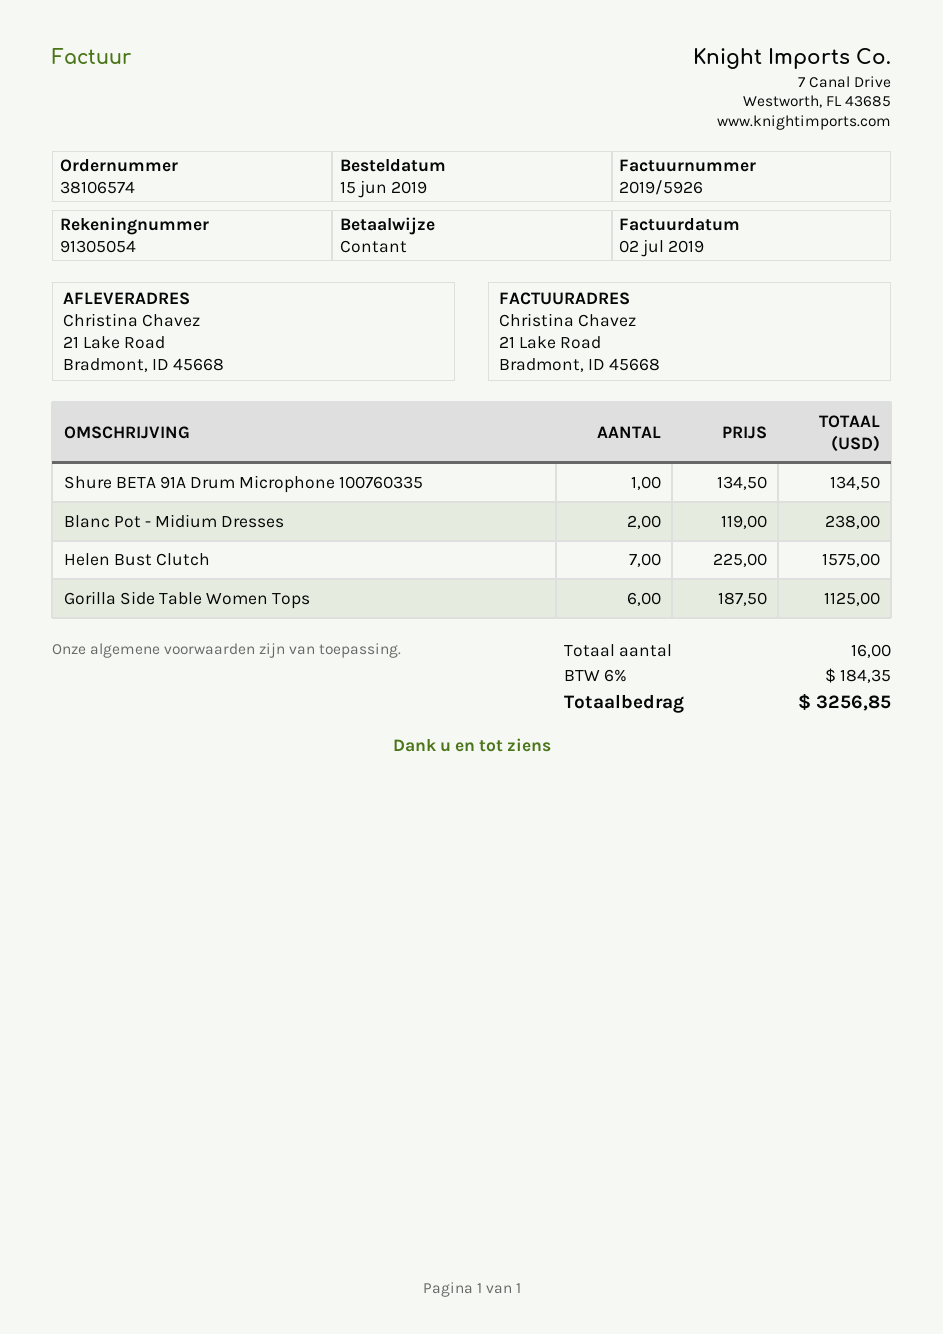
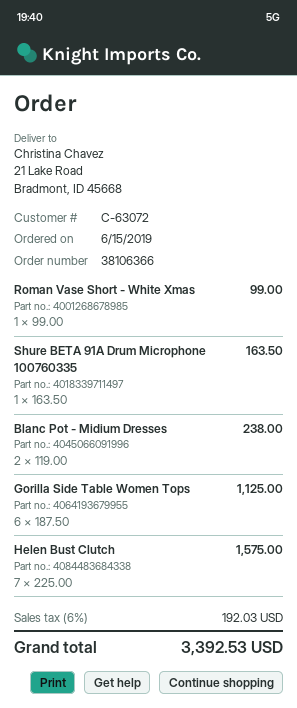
order number: 38106574 -> 38106366
Shure BETA 91A Drum Microphone 100760335: 1 x 134.50 = 134.50 -> 1 x 163.50 = 163.50
Roman Vase Short - White Xmas: none -> 1 x 99.00 = 99.00
tax: 6% = 184.35 -> 6% = 192.03
total: 3256.85 -> 3392.53

